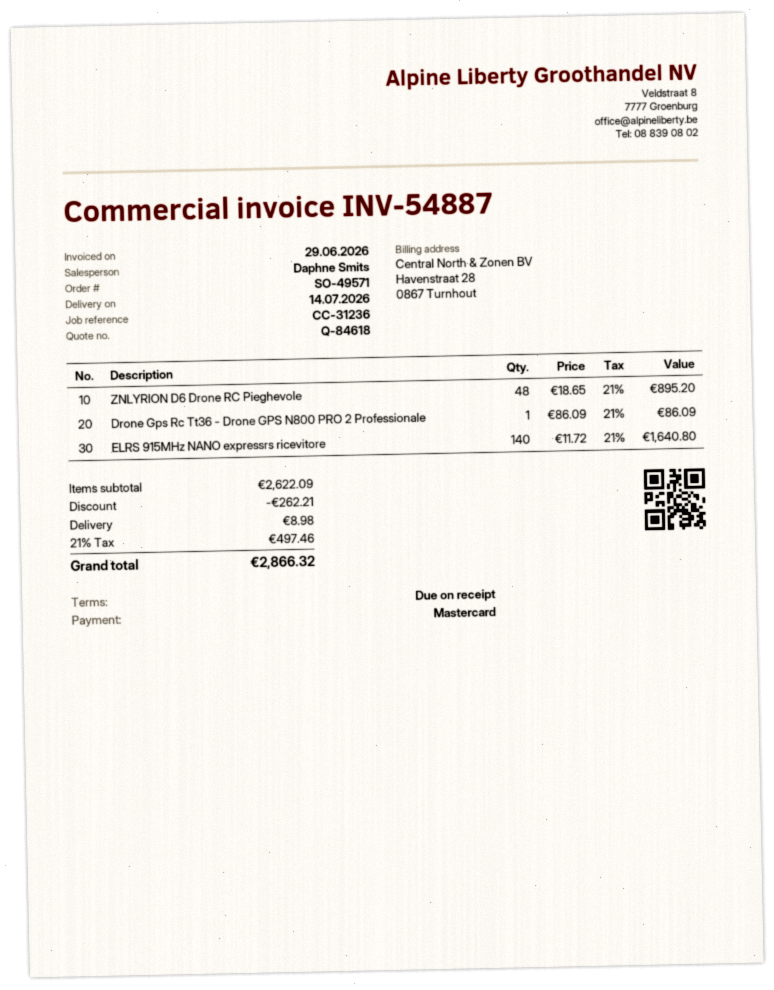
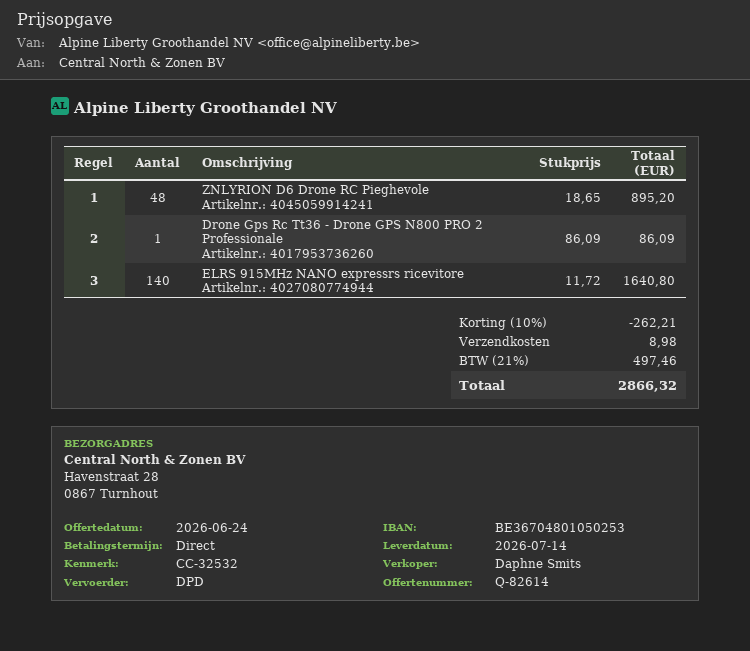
quote number: Q-84618 -> Q-82614
reference: CC-31236 -> CC-32532

